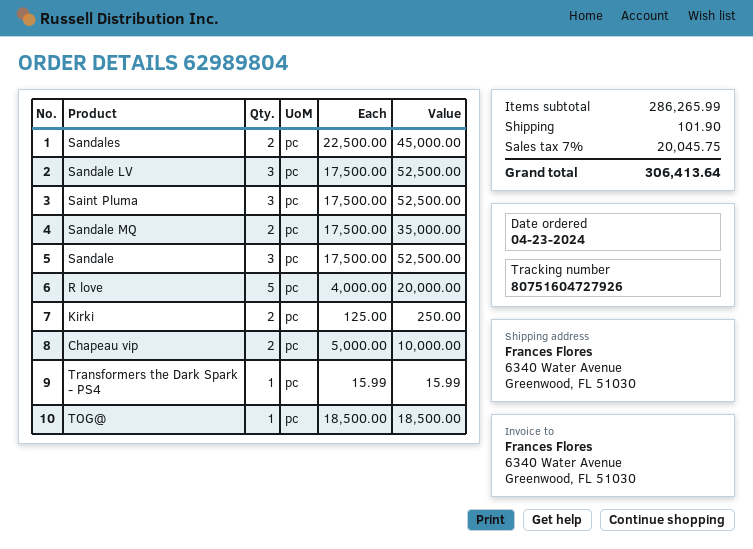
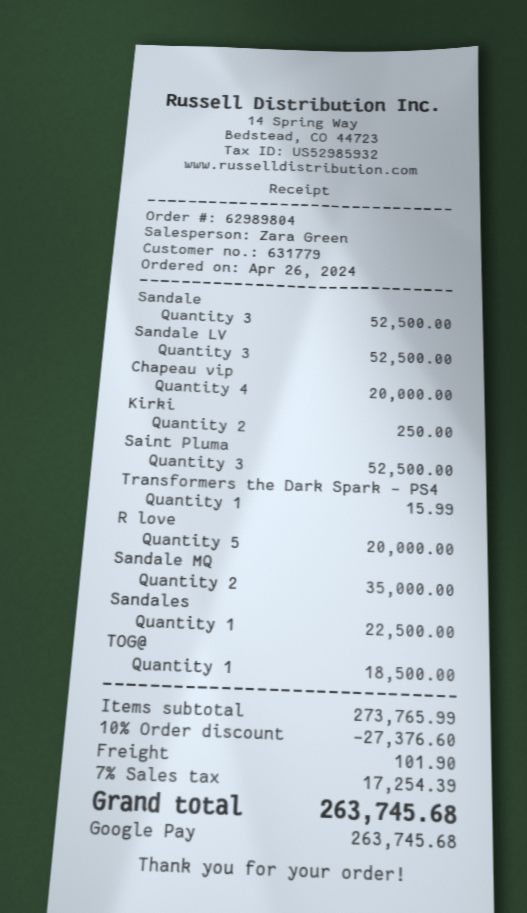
order date: 2024-04-23 -> 2024-04-26
Sandales: 2 for 45000.00 -> 1 for 22500.00
Chapeau vip: 2 for 10000.00 -> 4 for 20000.00
subtotal: 286265.99 -> 273765.99
discount: none -> 10% = 27376.60
tax: 7% = 20045.75 -> 7% = 17254.39
total: 306413.64 -> 263745.68

